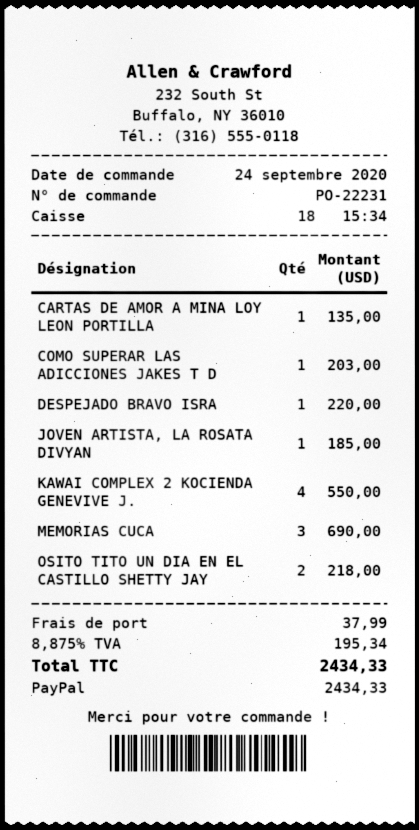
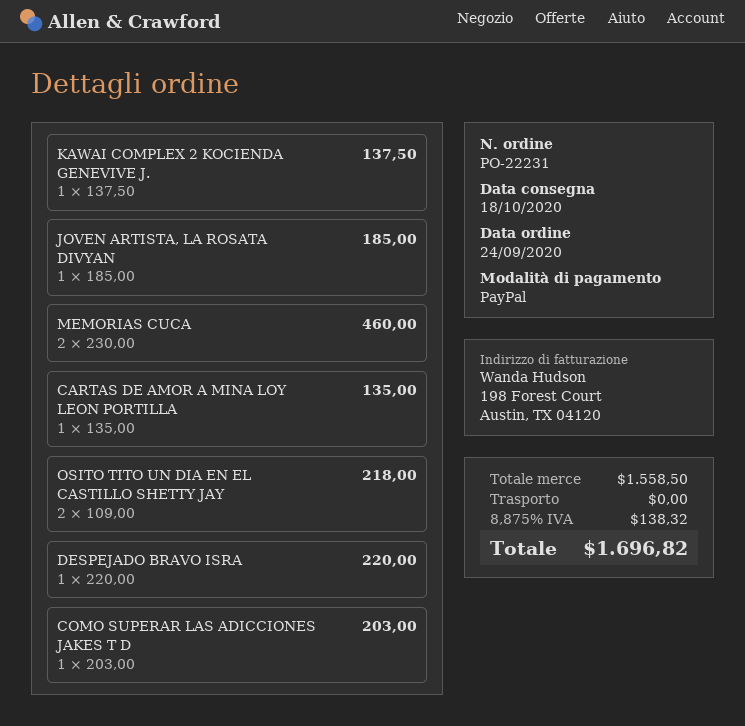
KAWAI COMPLEX 2 KOCIENDA GENEVIVE J.: 4 for 550.00 -> 1 for 137.50
MEMORIAS CUCA: 3 for 690.00 -> 2 for 460.00
shipping: 37.99 -> 0.00
tax: 8.875% = 195.34 -> 8.875% = 138.32
total: 2434.33 -> 1696.82

